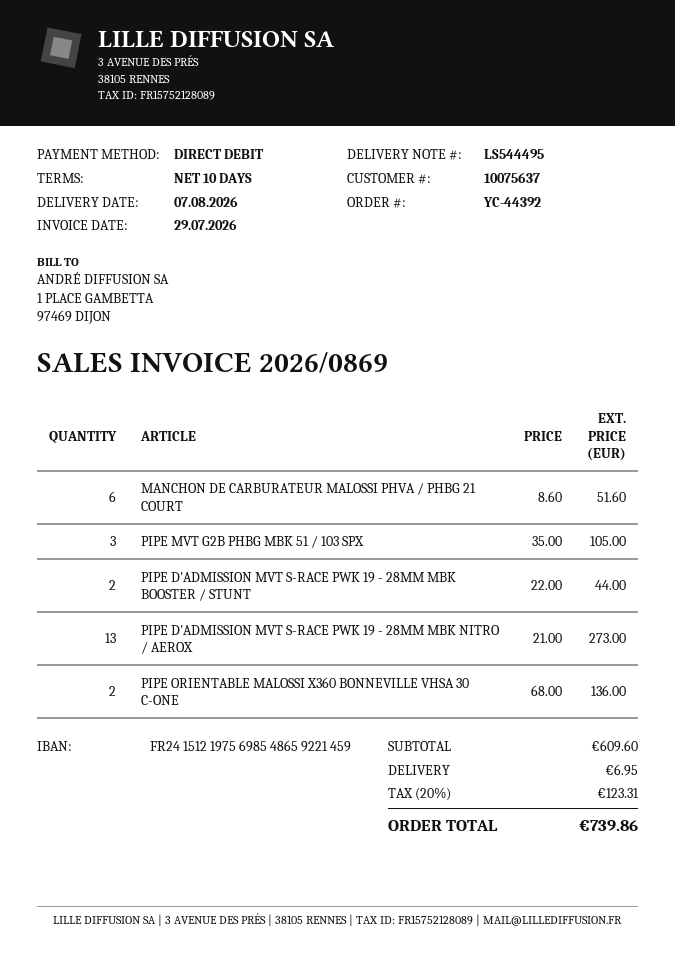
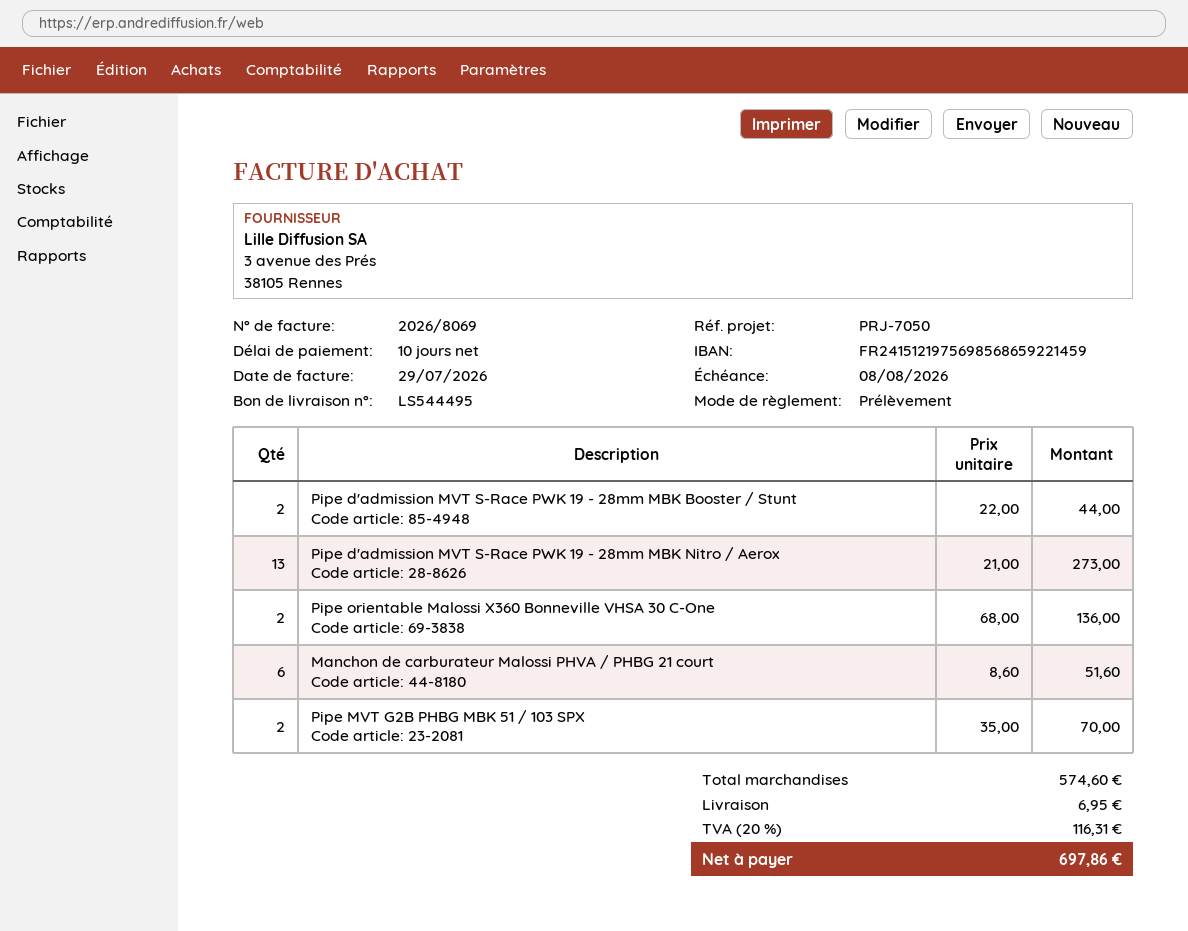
invoice number: 2026/0869 -> 2026/8069
bank account: FR2415121975698548659221459 -> FR2415121975698568659221459
PIPE MVT G2B PHBG MBK 51 / 103 SPX: 3 x 35.00 = 105.00 -> 2 x 35.00 = 70.00
subtotal: 609.60 -> 574.60
tax: 20% = 123.31 -> 20% = 116.31
total: 739.86 -> 697.86

